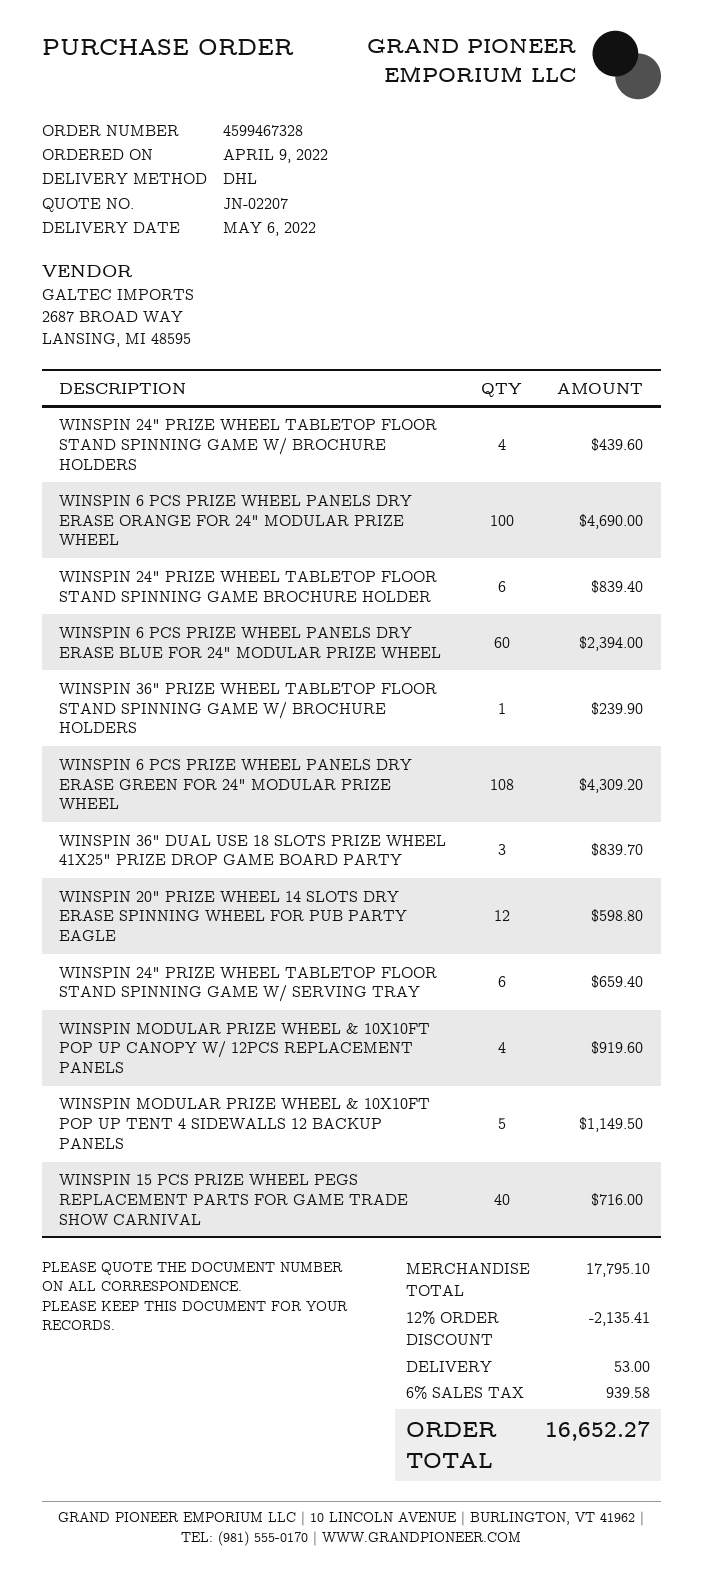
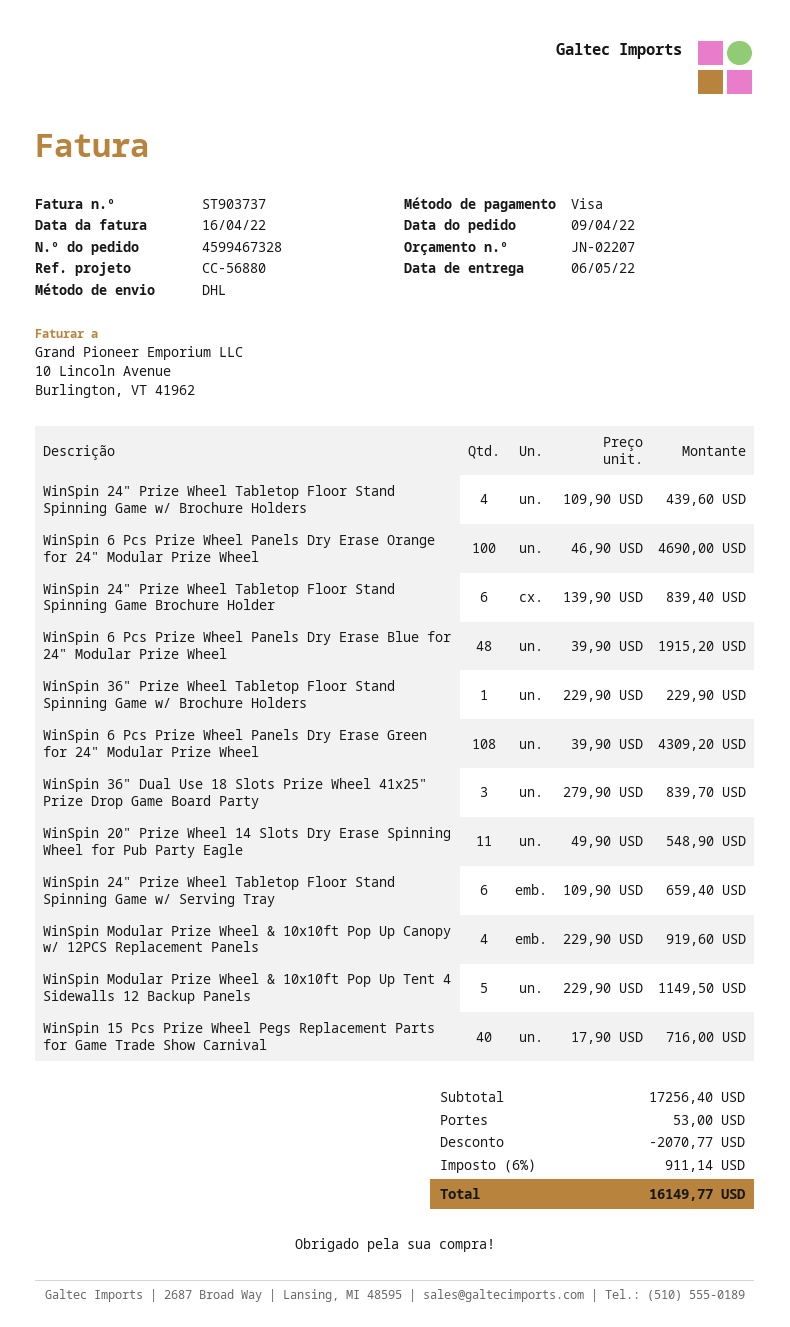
WINSPIN 6 PCS PRIZE WHEEL PANELS DRY ERASE BLUE FOR 24" MODULAR PRIZE WHEEL: 60 for 2394.00 -> 48 for 1915.20
WINSPIN 36" PRIZE WHEEL TABLETOP FLOOR STAND SPINNING GAME W/ BROCHURE HOLDERS: 1 for 239.90 -> 1 for 229.90
WINSPIN 20" PRIZE WHEEL 14 SLOTS DRY ERASE SPINNING WHEEL FOR PUB PARTY EAGLE: 12 for 598.80 -> 11 for 548.90
subtotal: 17795.10 -> 17256.40
discount: 2135.41 -> 2070.77
tax: 6% = 939.58 -> 6% = 911.14
total: 16652.27 -> 16149.77

